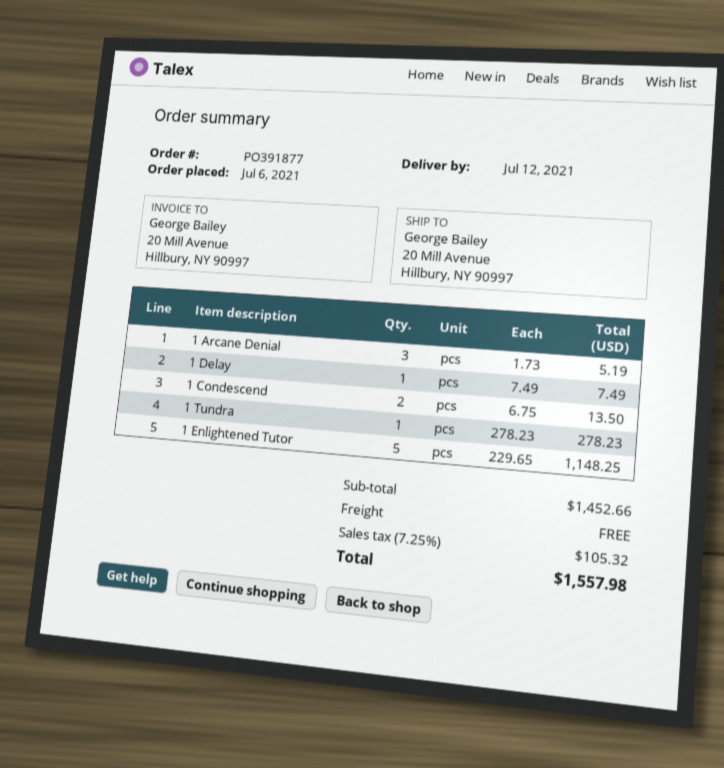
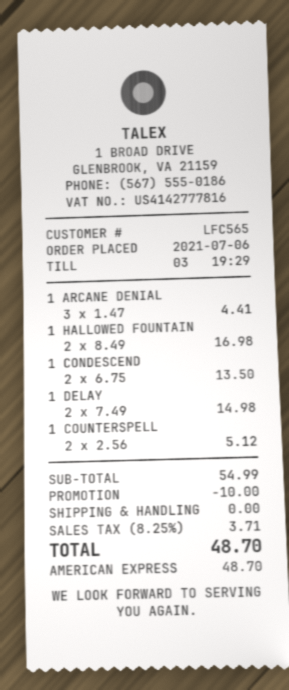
1 Arcane Denial: 3 x 1.73 = 5.19 -> 3 x 1.47 = 4.41
1 Delay: 1 x 7.49 = 7.49 -> 2 x 7.49 = 14.98
1 Tundra: 1 x 278.23 = 278.23 -> none
1 Enlightened Tutor: 5 x 229.65 = 1148.25 -> none
1 HALLOWED FOUNTAIN: none -> 2 x 8.49 = 16.98
1 COUNTERSPELL: none -> 2 x 2.56 = 5.12
subtotal: 1452.66 -> 54.99
discount: none -> 10.00
tax: 7.25% = 105.32 -> 8.25% = 3.71
total: 1557.98 -> 48.70

